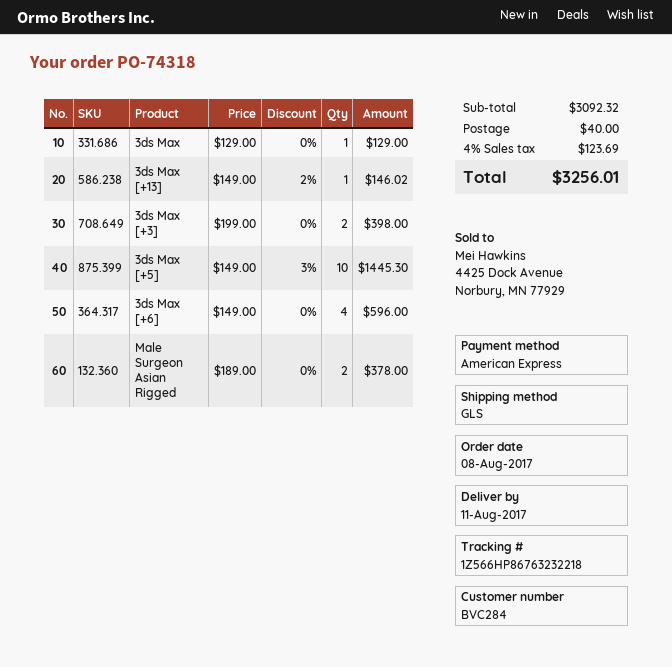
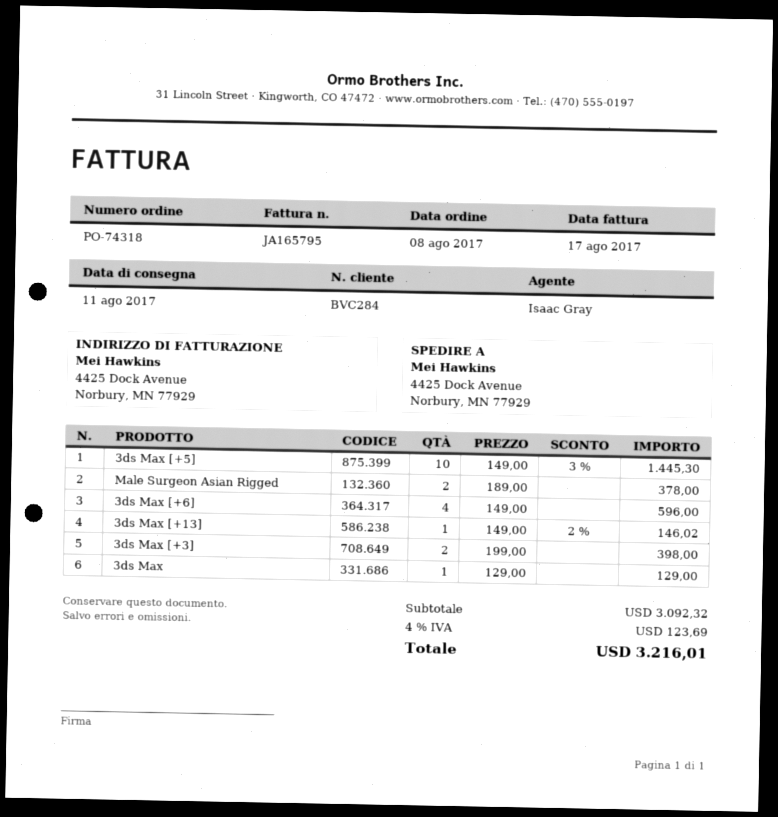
shipping: 40.00 -> none
total: 3256.01 -> 3216.01

